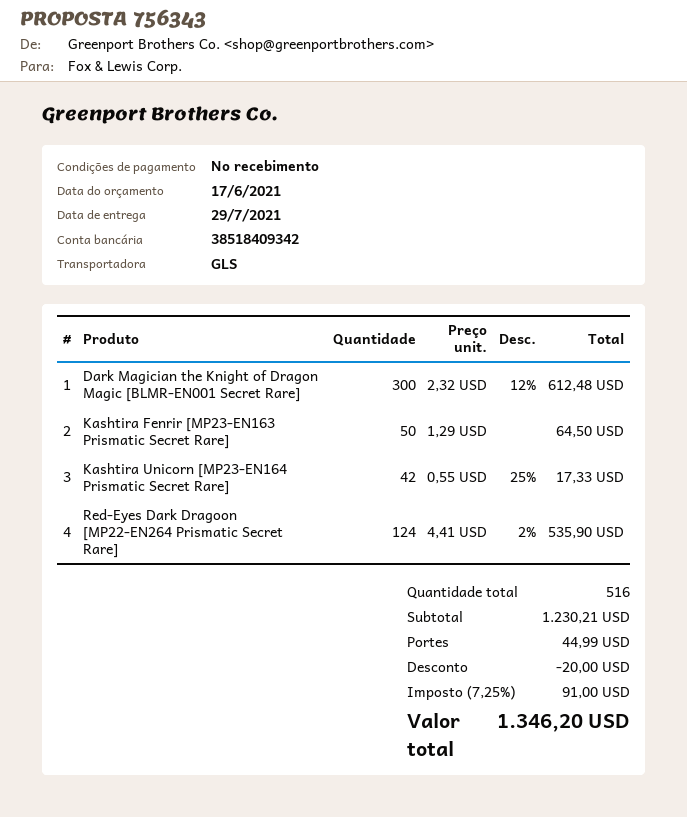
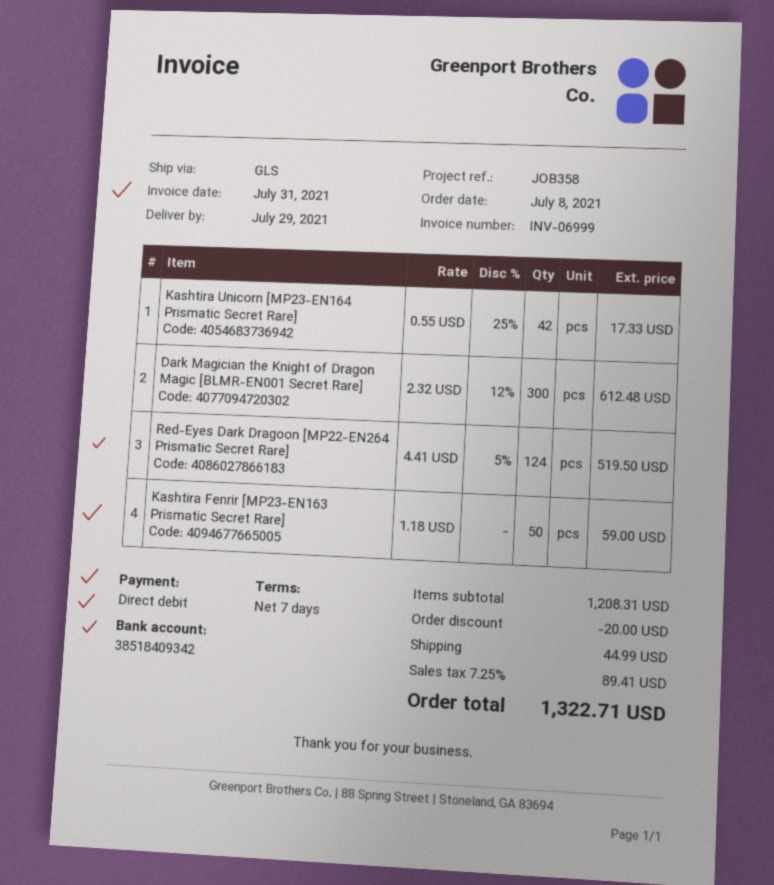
payment terms: on receipt -> 7 days
Kashtira Fenrir [MP23-EN163 Prismatic Secret Rare]: 50 x 1.29 = 64.50 -> 50 x 1.18 = 59.00
Red-Eyes Dark Dragoon [MP22-EN264 Prismatic Secret Rare]: 124 x 4.41 - 2% = 535.90 -> 124 x 4.41 - 5% = 519.50
subtotal: 1230.21 -> 1208.31
tax: 7.25% = 91.00 -> 7.25% = 89.41
total: 1346.20 -> 1322.71

